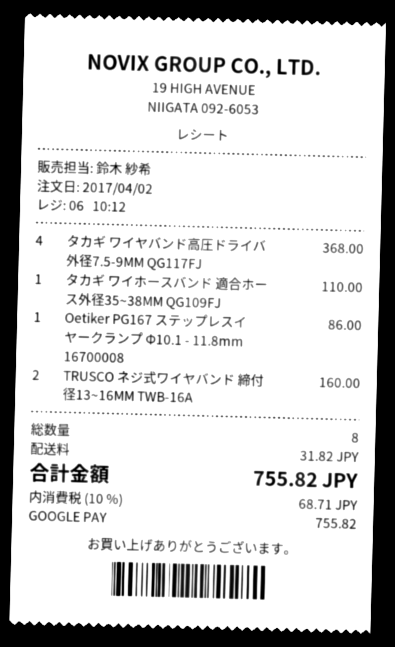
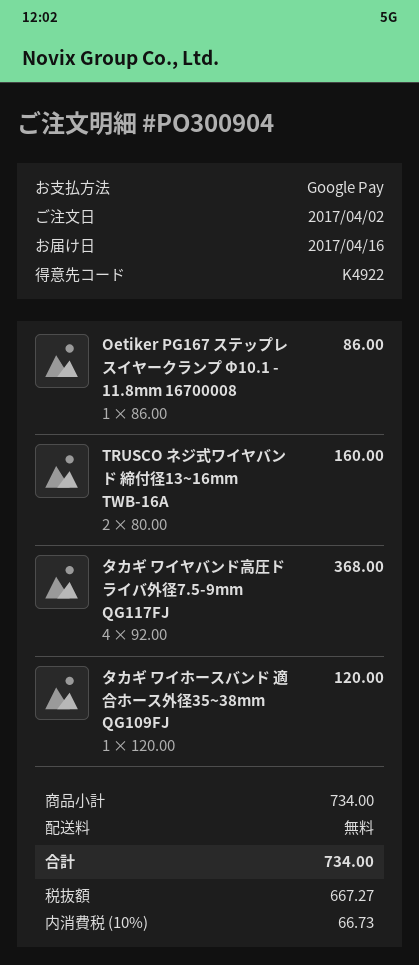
タカギ ワイホースバンド 適合ホース外径35~38MM QG109FJ: 1 for 110.00 -> 1 for 120.00
shipping: 31.82 -> 0.00
tax: 10% = 68.71 -> 10% = 66.73
total: 755.82 -> 734.00

